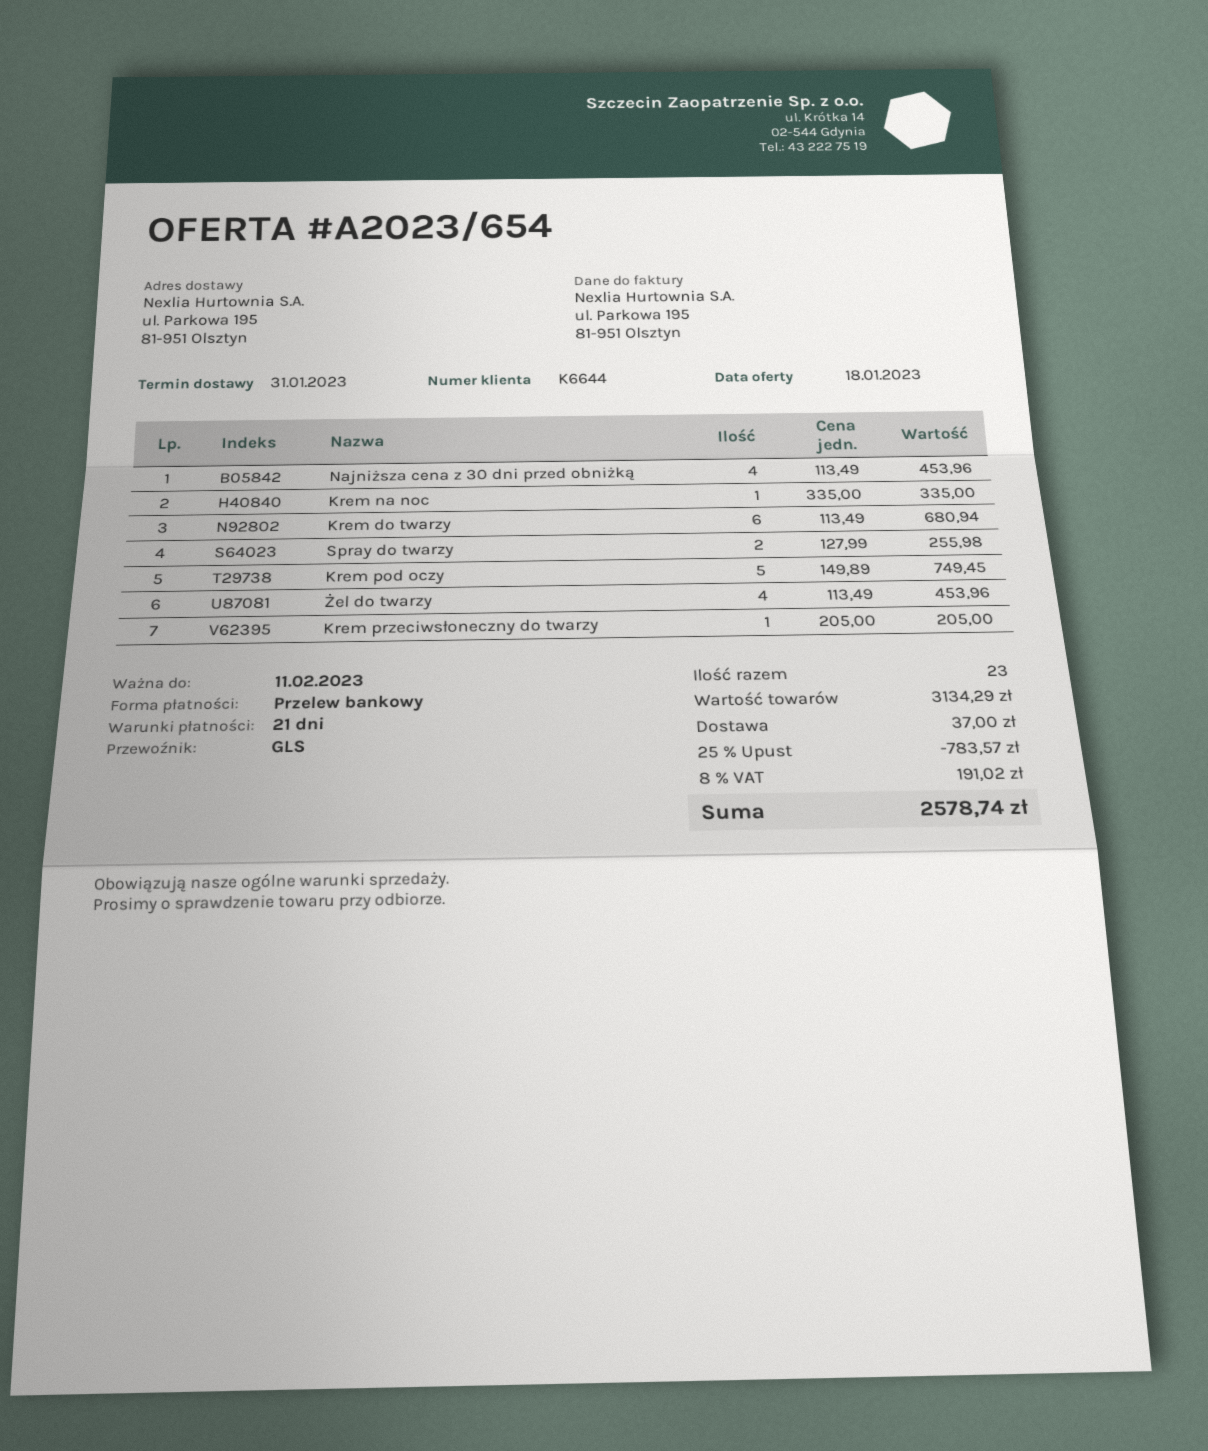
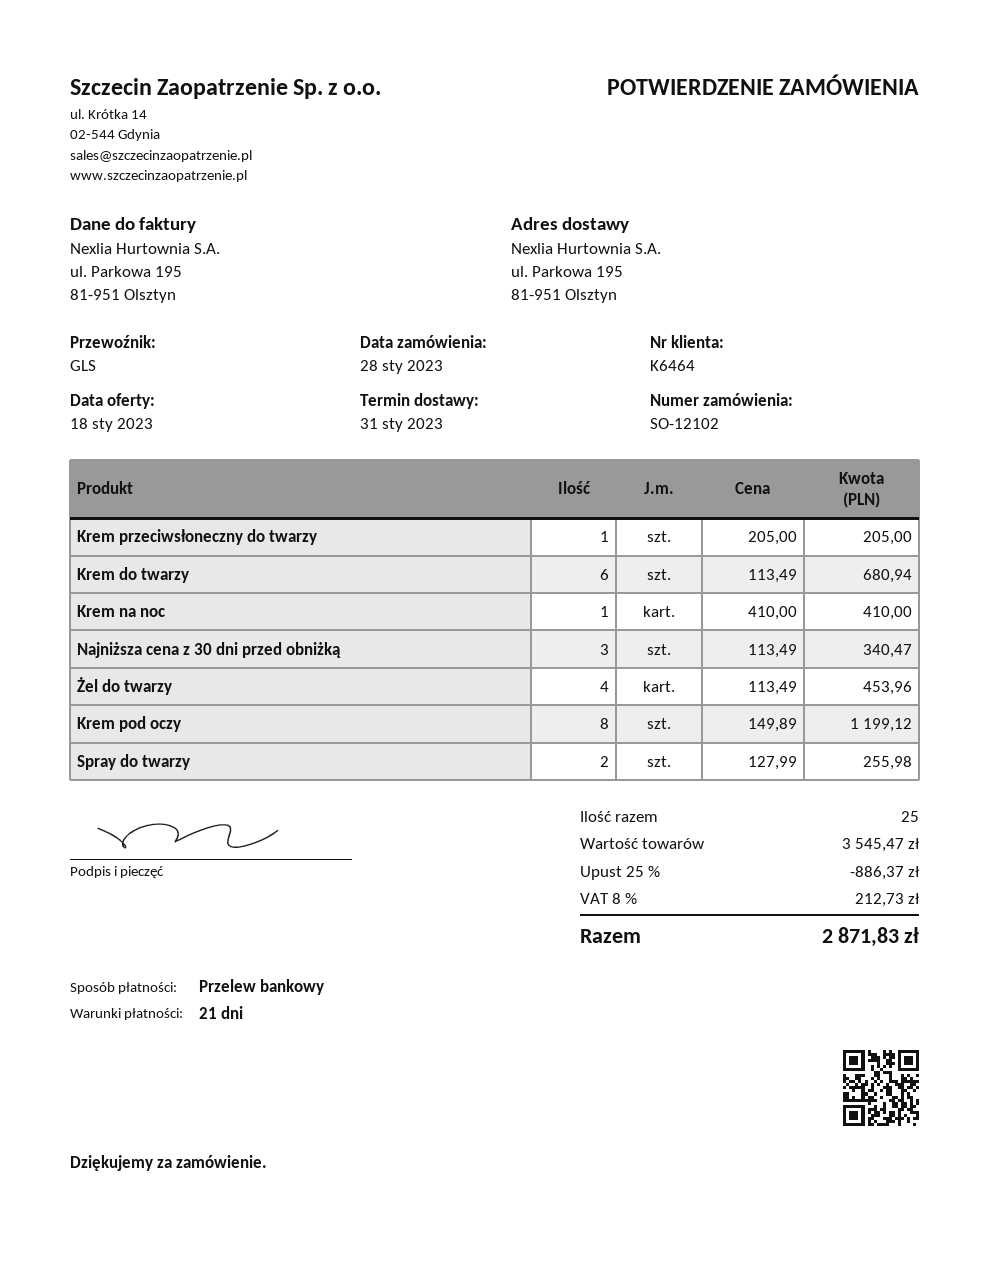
customer number: K6644 -> K6464
Najniższa cena z 30 dni przed obniżką: 4 x 113.49 = 453.96 -> 3 x 113.49 = 340.47
Krem na noc: 1 x 335.00 = 335.00 -> 1 x 410.00 = 410.00
Krem pod oczy: 5 x 149.89 = 749.45 -> 8 x 149.89 = 1199.12
total quantity: 23 -> 25
subtotal: 3134.29 -> 3545.47
discount: 25% = 783.57 -> 25% = 886.37
shipping: 37.00 -> none
tax: 8% = 191.02 -> 8% = 212.73
total: 2578.74 -> 2871.83

